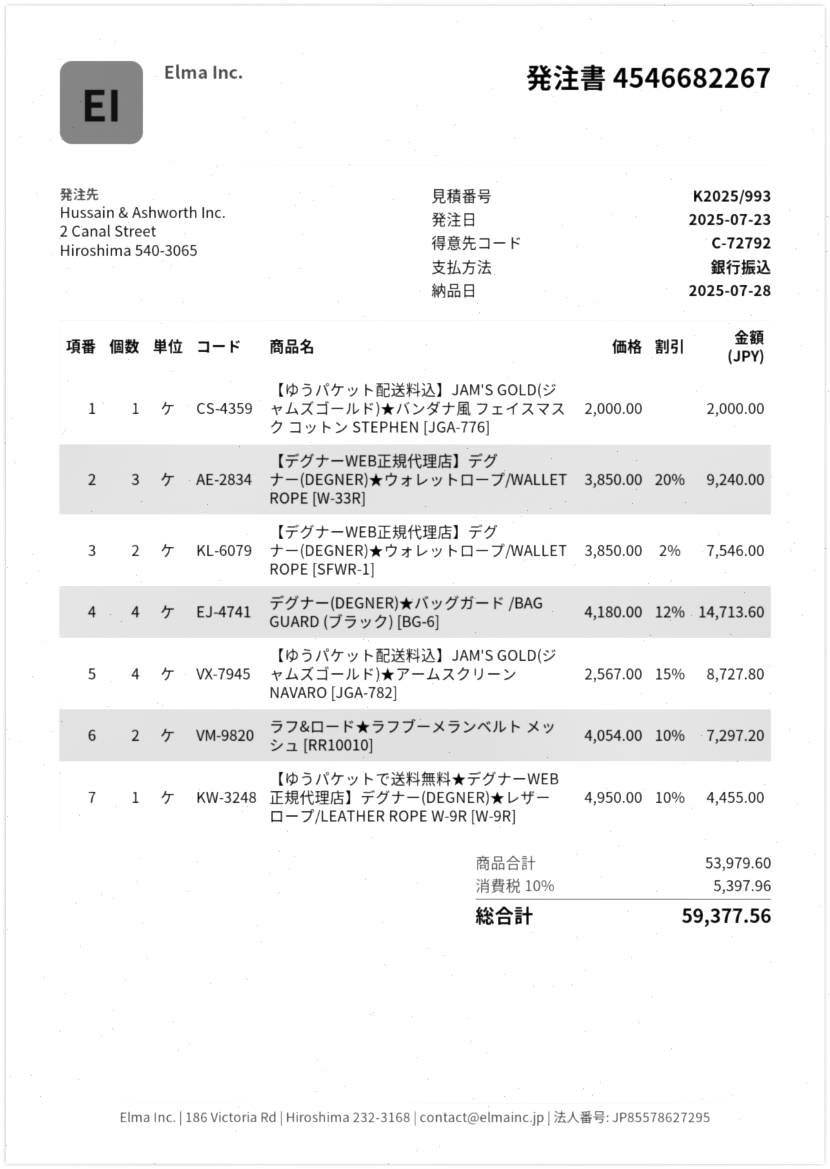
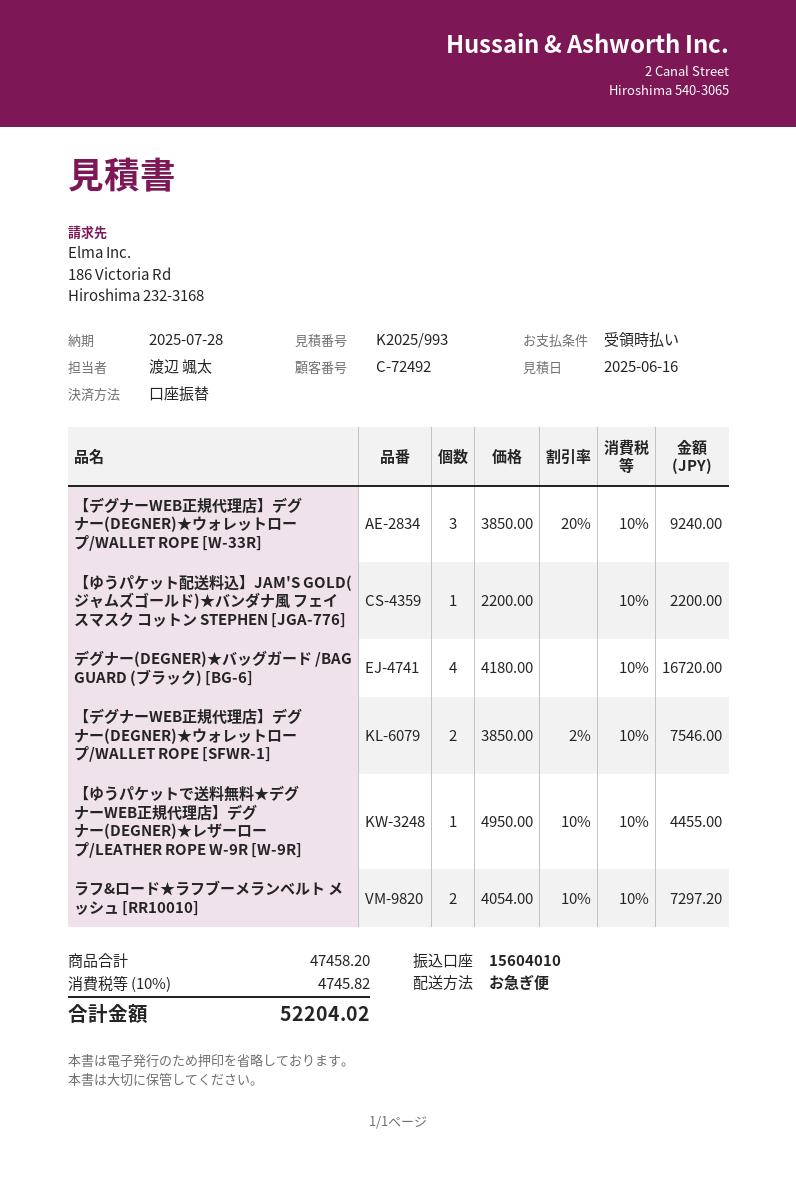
customer number: C-72792 -> C-72492
payment method: bank transfer -> direct debit
【ゆうパケット配送料込】JAM'S GOLD(ジャムズゴールド)★バンダナ風 フェイスマスク コットン STEPHEN [JGA-776]: 1 x 2000.00 = 2000.00 -> 1 x 2200.00 = 2200.00
デグナー(DEGNER)★バッグガード /BAG GUARD (ブラック) [BG-6]: 4 x 4180.00 - 12% = 14713.60 -> 4 x 4180.00 = 16720.00
【ゆうパケット配送料込】JAM'S GOLD(ジャムズゴールド)★アームスクリーン NAVARO [JGA-782]: 4 x 2567.00 - 15% = 8727.80 -> none
subtotal: 53979.60 -> 47458.20
tax: 10% = 5397.96 -> 10% = 4745.82
total: 59377.56 -> 52204.02

